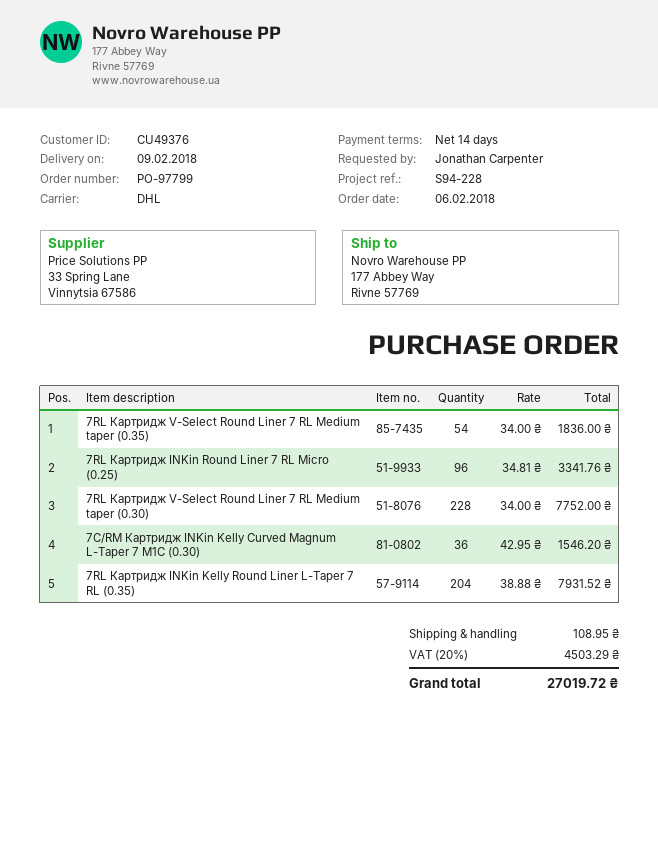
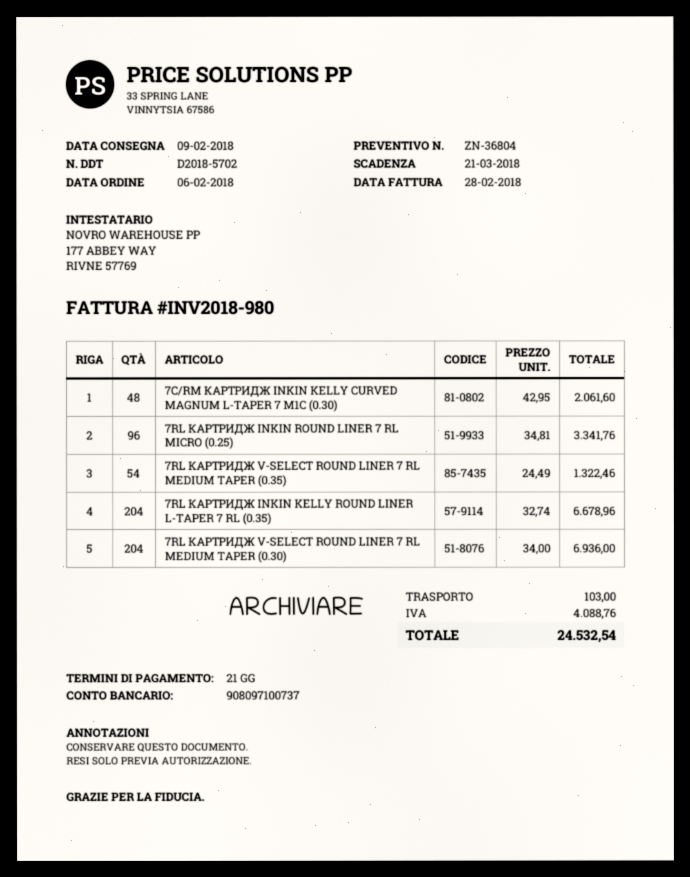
payment terms: 14 days -> 21 days
7RL Картридж V-Select Round Liner 7 RL Medium taper (0.35): 54 x 34.00 = 1836.00 -> 54 x 24.49 = 1322.46
7RL Картридж V-Select Round Liner 7 RL Medium taper (0.30): 228 x 34.00 = 7752.00 -> 204 x 34.00 = 6936.00
7C/RM Картридж INKin Kelly Curved Magnum L-Taper 7 M1C (0.30): 36 x 42.95 = 1546.20 -> 48 x 42.95 = 2061.60
7RL Картридж INKin Kelly Round Liner L-Taper 7 RL (0.35): 204 x 38.88 = 7931.52 -> 204 x 32.74 = 6678.96
shipping: 108.95 -> 103.00
tax: 4503.29 -> 4088.76
total: 27019.72 -> 24532.54

